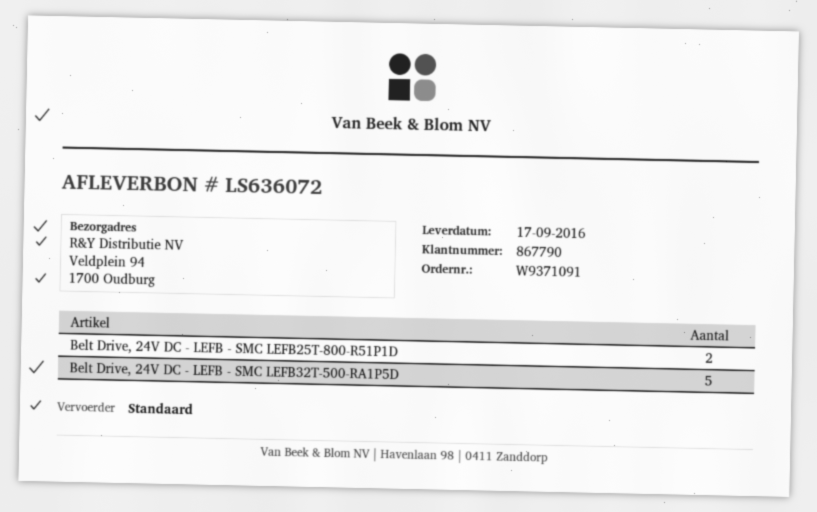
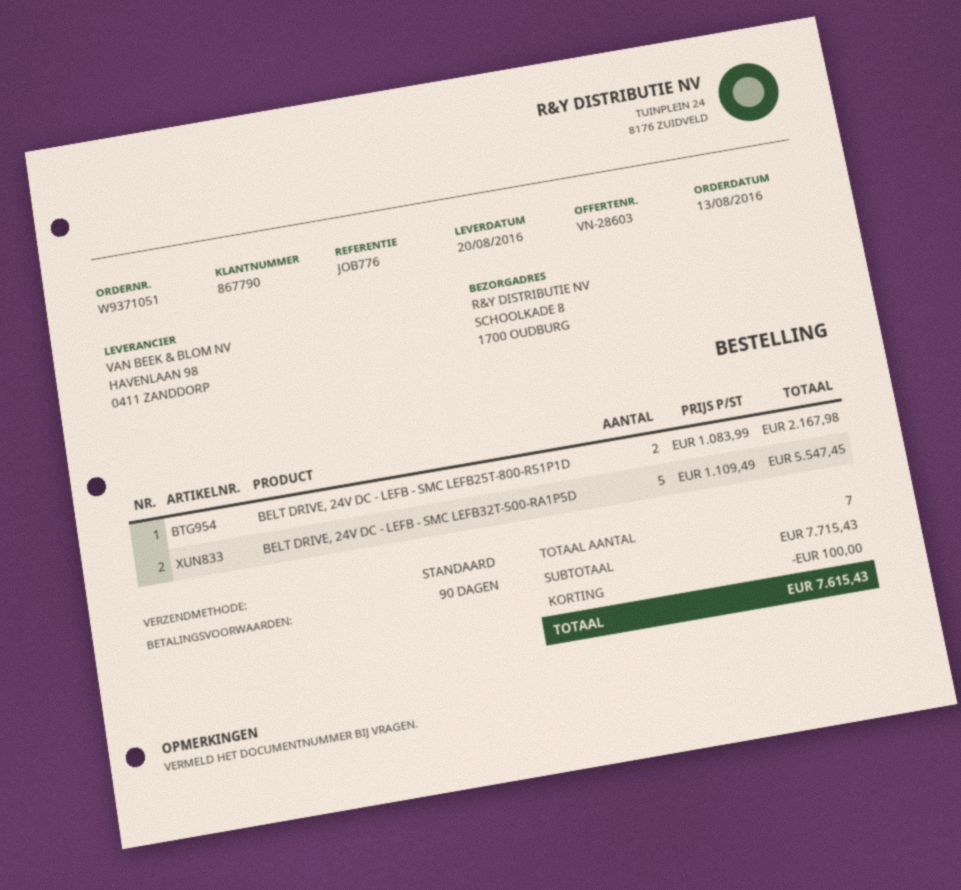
order number: W9371091 -> W9371051
delivery date: 2016-09-17 -> 2016-08-20
ship to: Veldplein 94, 1700 Oudburg -> SCHOOLKADE 8, 1700 OUDBURG

